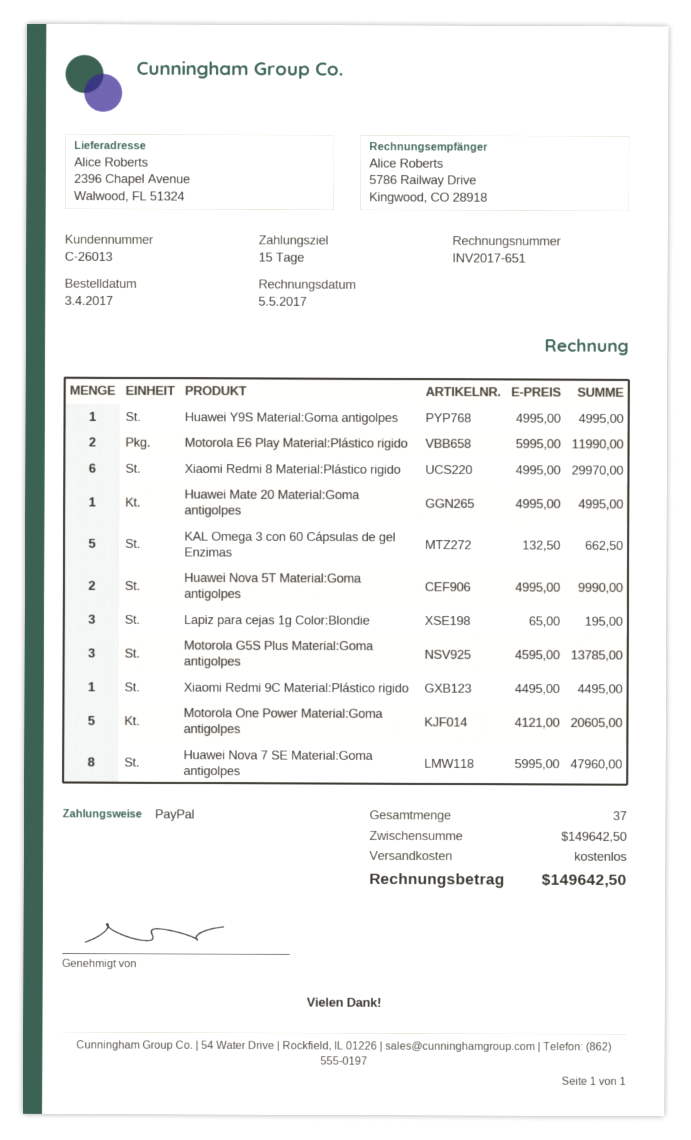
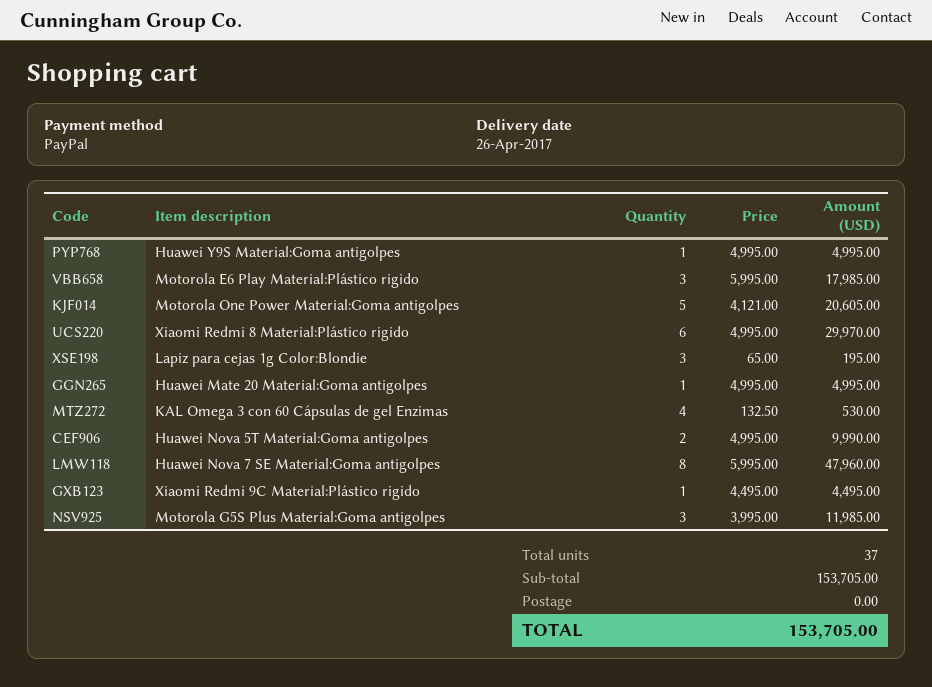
Motorola E6 Play Material:Plástico rigido: 2 x 5995.00 = 11990.00 -> 3 x 5995.00 = 17985.00
KAL Omega 3 con 60 Cápsulas de gel Enzimas: 5 x 132.50 = 662.50 -> 4 x 132.50 = 530.00
Motorola G5S Plus Material:Goma antigolpes: 3 x 4595.00 = 13785.00 -> 3 x 3995.00 = 11985.00
subtotal: 149642.50 -> 153705.00
total: 149642.50 -> 153705.00

